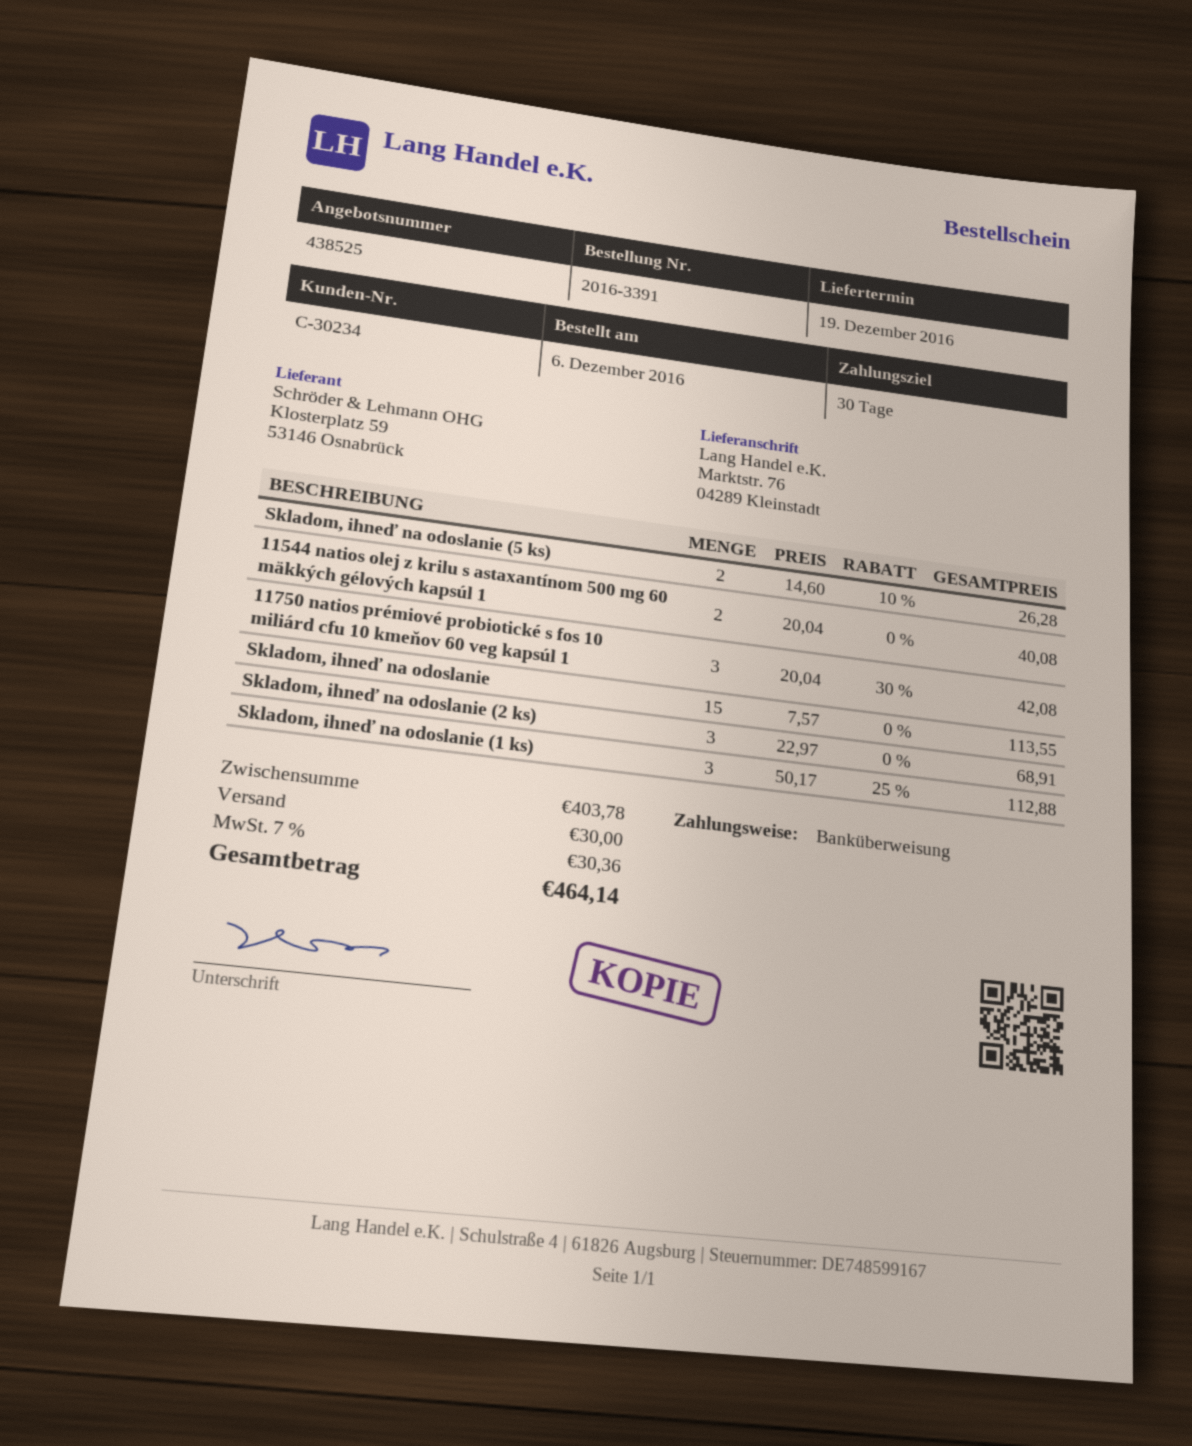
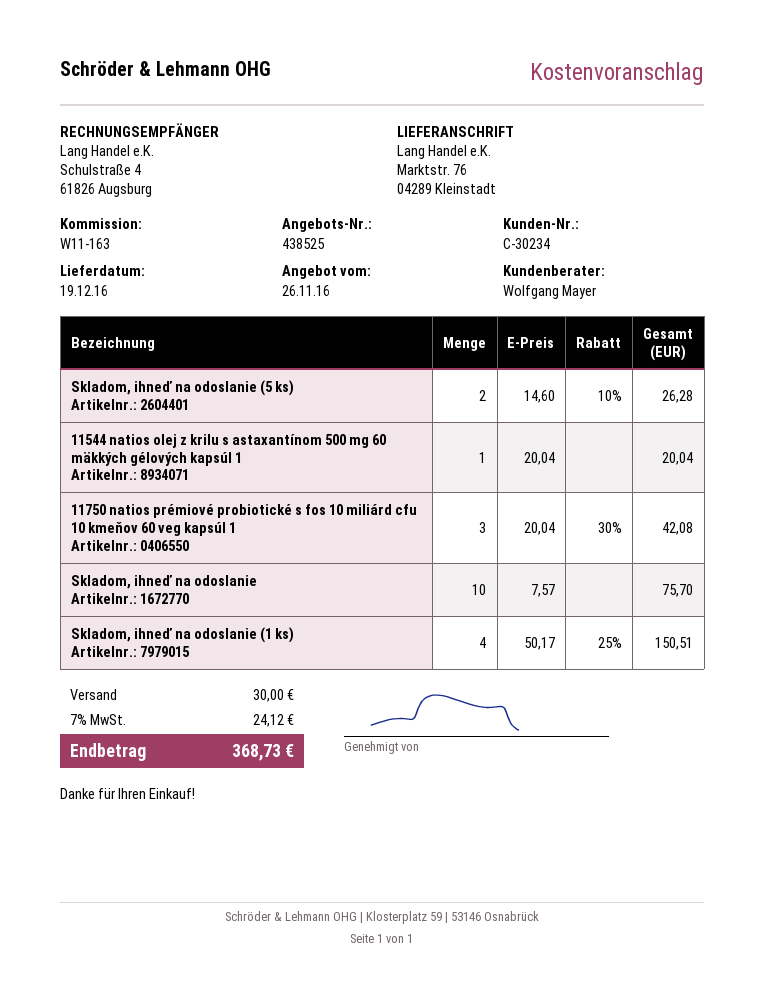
11544 natios olej z krilu s astaxantínom 500 mg 60 mäkkých gélových kapsúl 1: 2 x 20.04 = 40.08 -> 1 x 20.04 = 20.04
Skladom, ihneď na odoslanie: 15 x 7.57 = 113.55 -> 10 x 7.57 = 75.70
Skladom, ihneď na odoslanie (2 ks): 3 x 22.97 = 68.91 -> none
Skladom, ihneď na odoslanie (1 ks): 3 x 50.17 - 25% = 112.88 -> 4 x 50.17 - 25% = 150.51
tax: 7% = 30.36 -> 7% = 24.12
total: 464.14 -> 368.73

